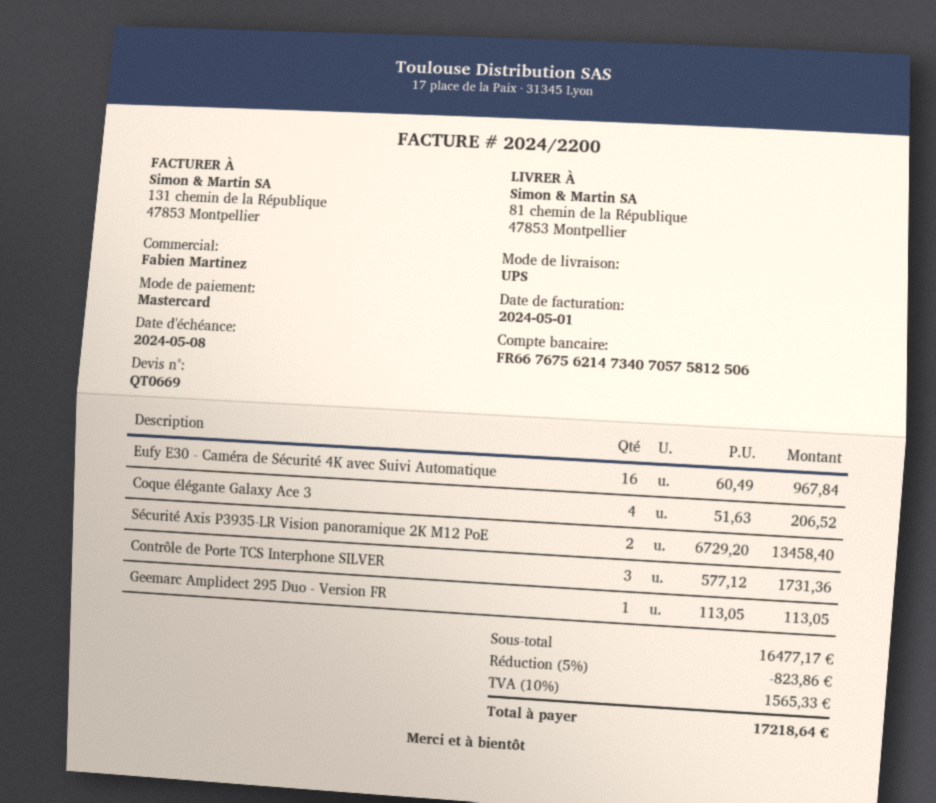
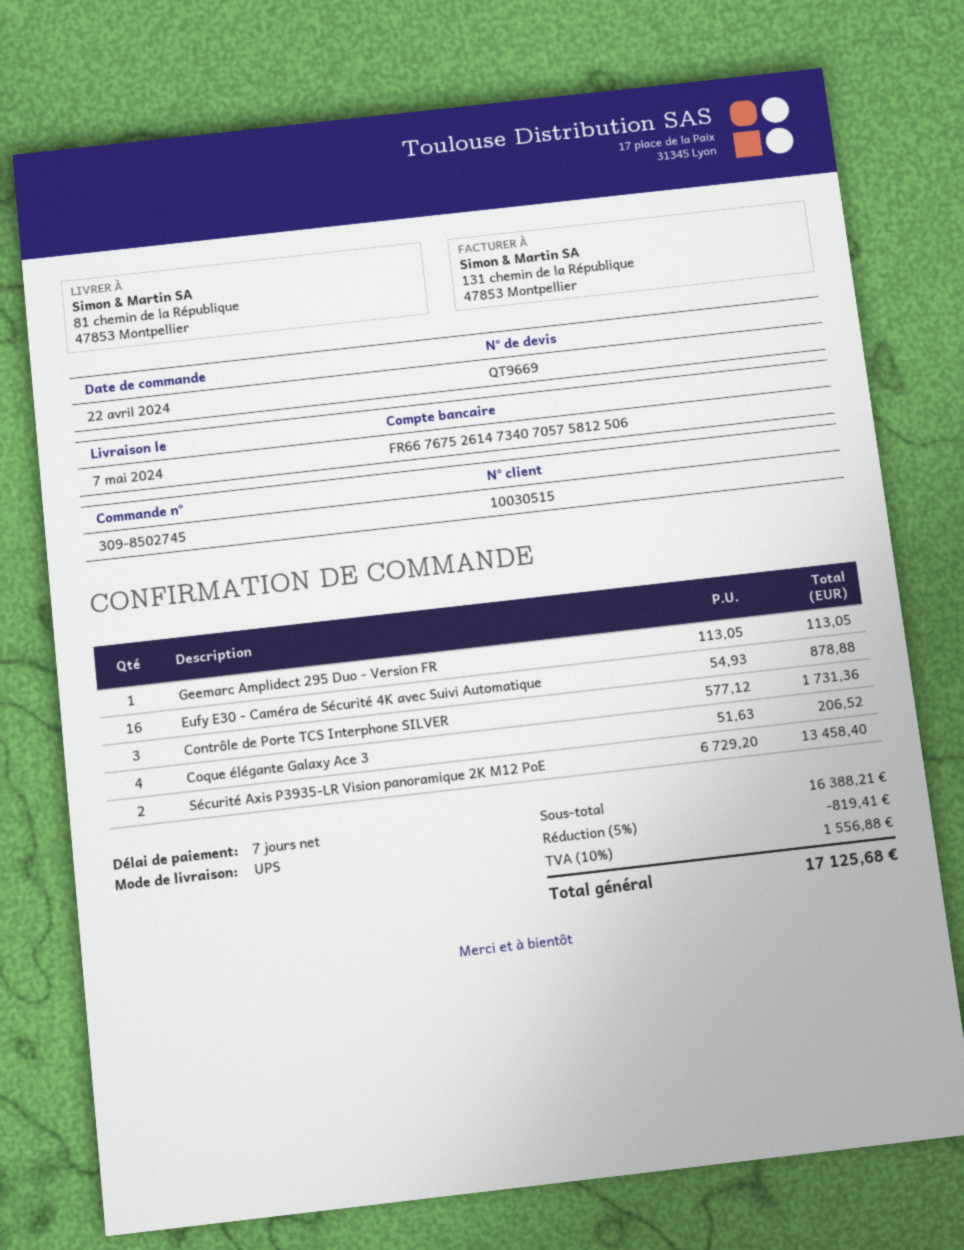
quote number: QT0669 -> QT9669
bank account: FR6676756214734070575812506 -> FR6676752614734070575812506
Eufy E30 - Caméra de Sécurité 4K avec Suivi Automatique: 16 x 60.49 = 967.84 -> 16 x 54.93 = 878.88
subtotal: 16477.17 -> 16388.21
discount: 5% = 823.86 -> 5% = 819.41
tax: 10% = 1565.33 -> 10% = 1556.88
total: 17218.64 -> 17125.68

